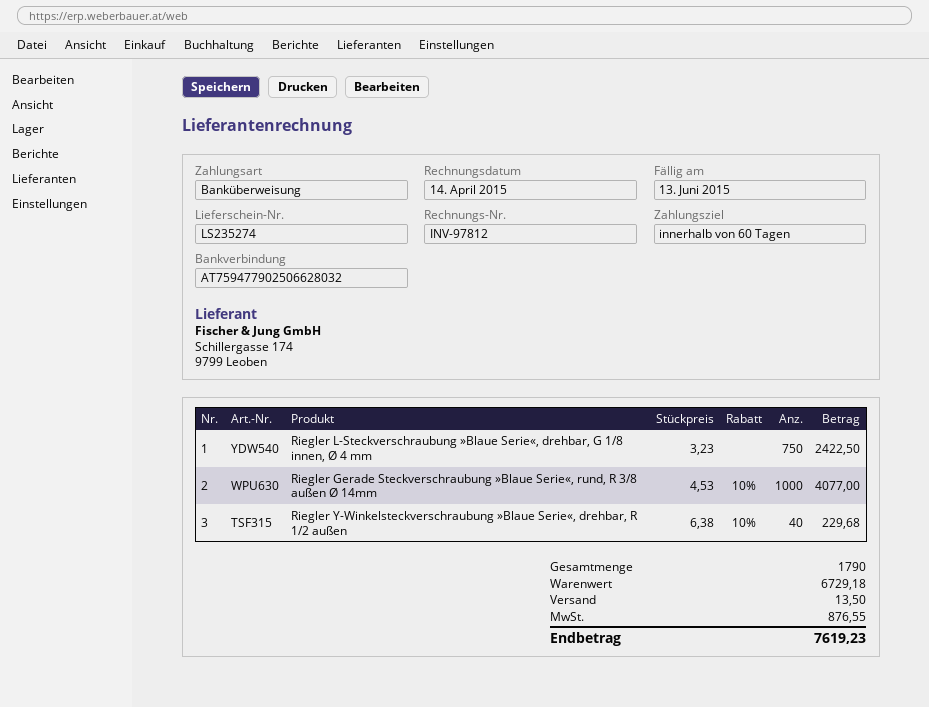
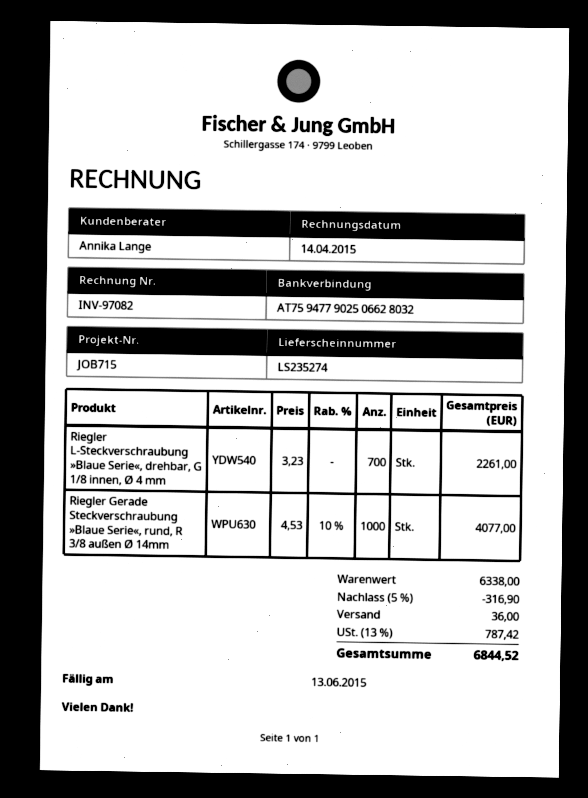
invoice number: INV-97812 -> INV-97082
Riegler L-Steckverschraubung »Blaue Serie«, drehbar, G 1/8 innen, Ø 4 mm: 750 x 3.23 = 2422.50 -> 700 x 3.23 = 2261.00
Riegler Y-Winkelsteckverschraubung »Blaue Serie«, drehbar, R 1/2 außen: 40 x 6.38 - 10% = 229.68 -> none
subtotal: 6729.18 -> 6338.00
discount: none -> 5% = 316.90
shipping: 13.50 -> 36.00
tax: 876.55 -> 787.42
total: 7619.23 -> 6844.52

